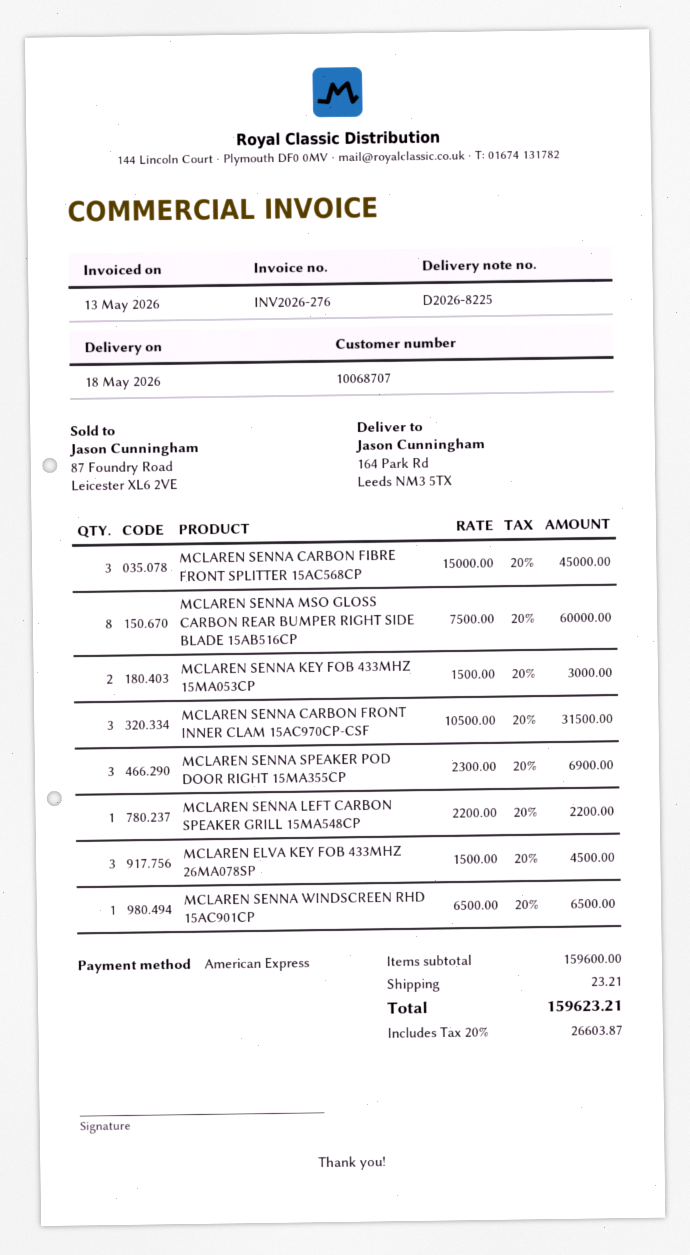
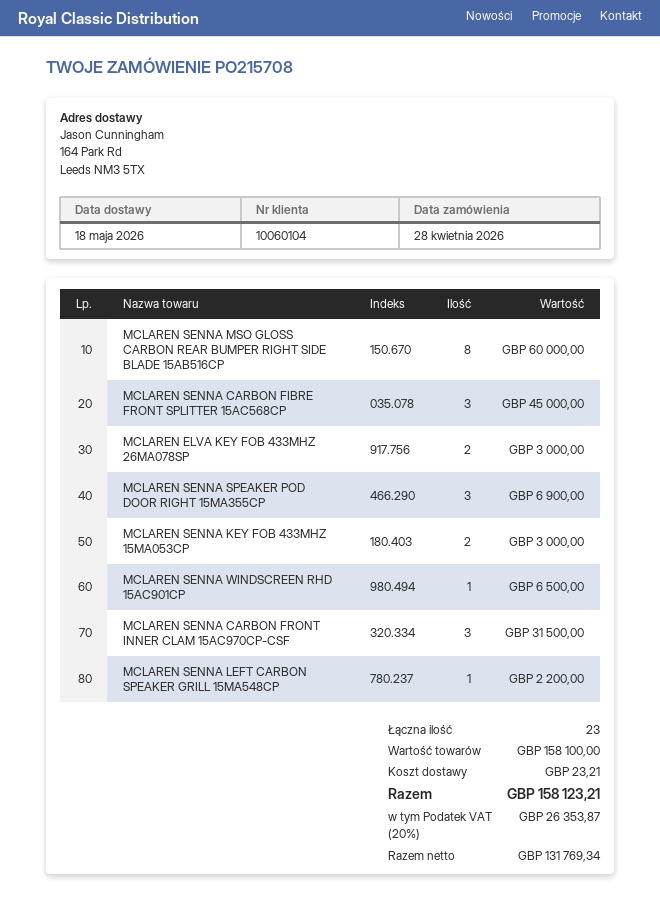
customer number: 10068707 -> 10060104
MCLAREN ELVA KEY FOB 433MHZ 26MA078SP: 3 for 4500.00 -> 2 for 3000.00
subtotal: 159600.00 -> 158100.00
tax: 20% = 26603.87 -> 20% = 26353.87
total: 159623.21 -> 158123.21

